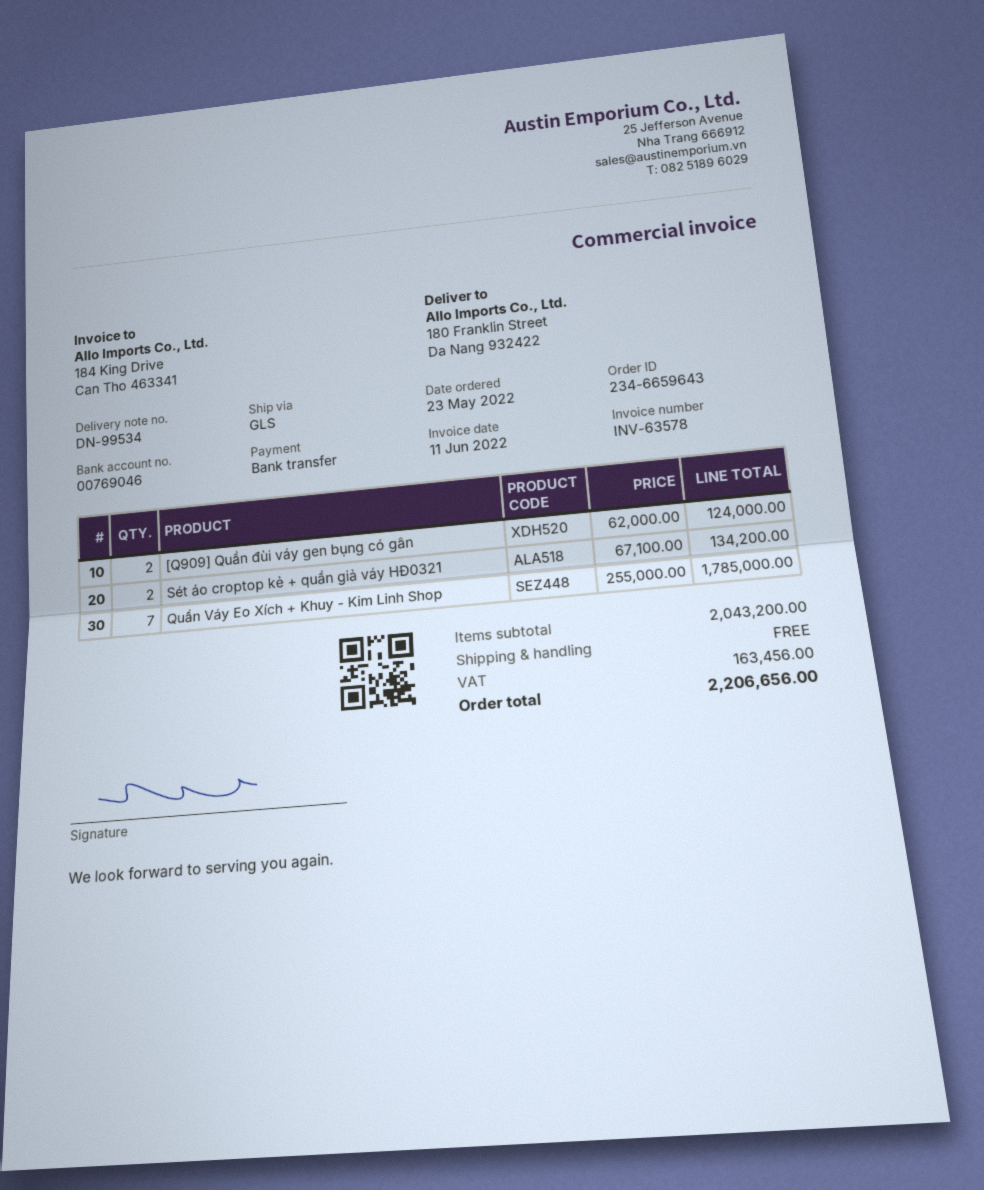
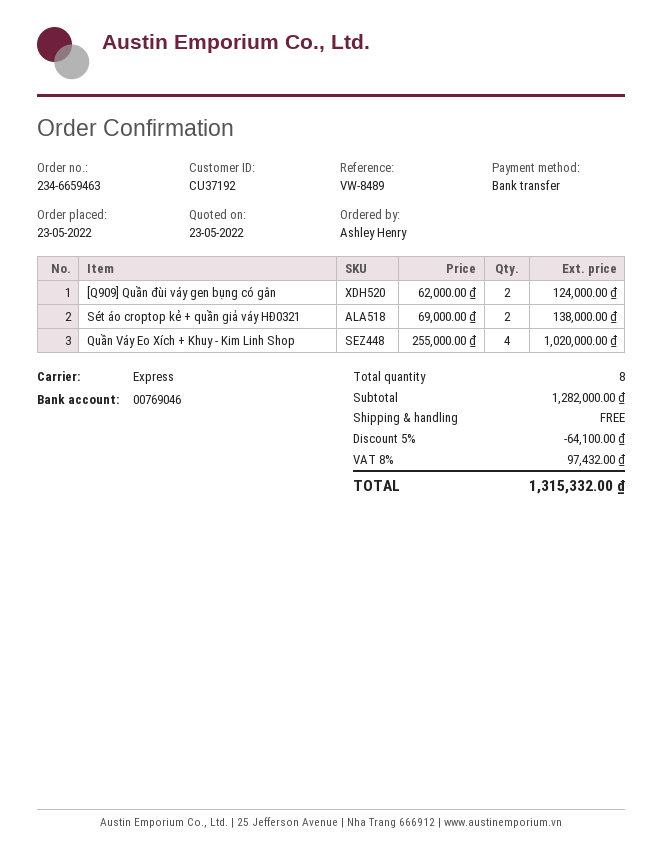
order number: 234-6659643 -> 234-6659463
shipping method: GLS -> express
Sét áo croptop kẻ + quần giả váy HĐ0321: 2 x 67100.00 = 134200.00 -> 2 x 69000.00 = 138000.00
Quần Váy Eo Xích + Khuy - Kim Linh Shop: 7 x 255000.00 = 1785000.00 -> 4 x 255000.00 = 1020000.00
subtotal: 2043200.00 -> 1282000.00
discount: none -> 5% = 64100.00
tax: 163456.00 -> 97432.00
total: 2206656.00 -> 1315332.00

